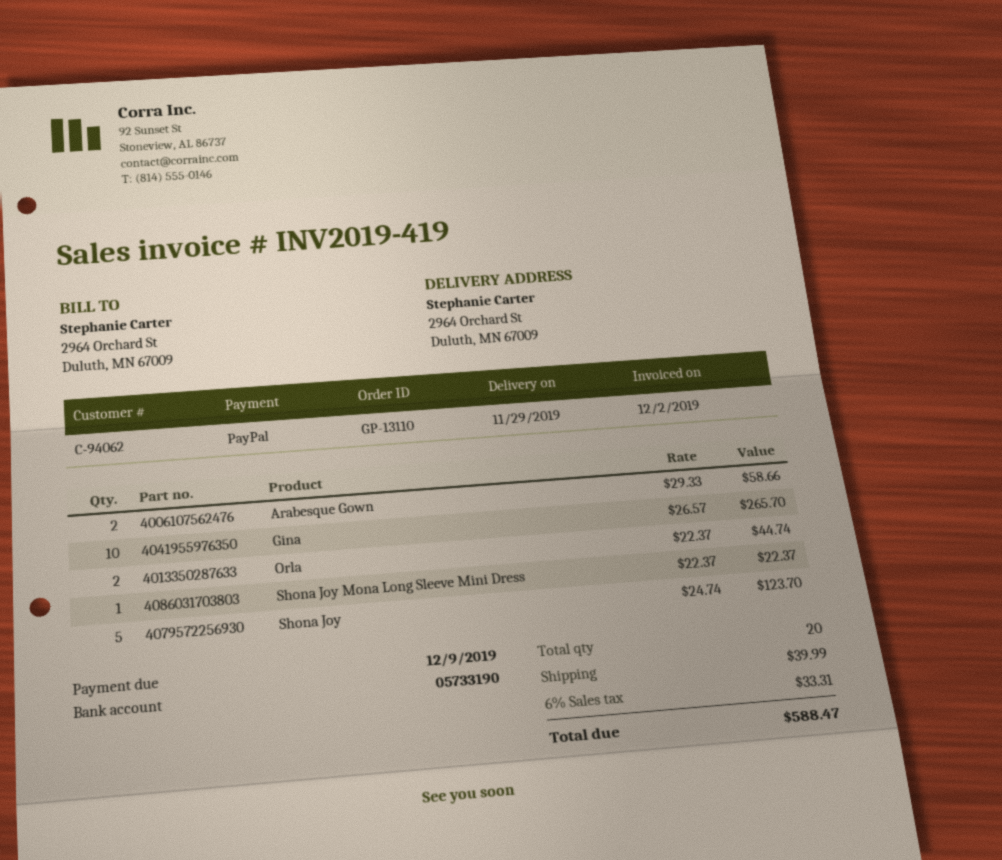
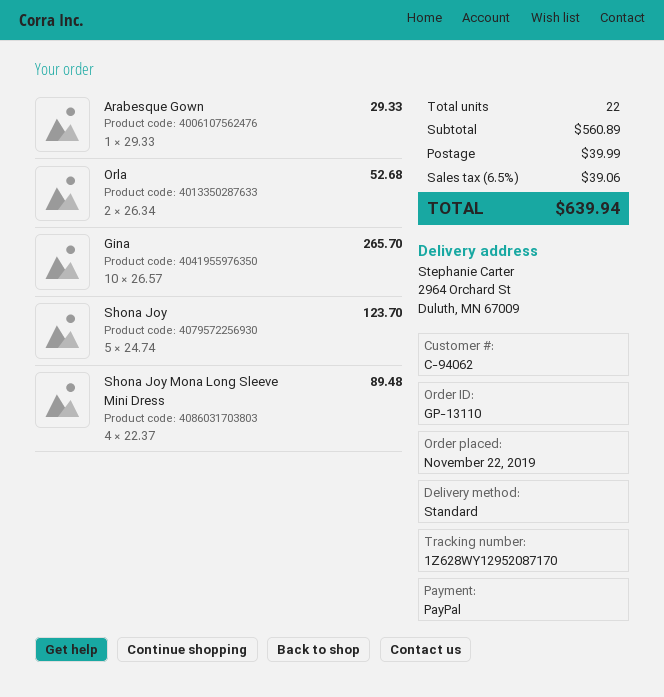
Arabesque Gown: 2 x 29.33 = 58.66 -> 1 x 29.33 = 29.33
Orla: 2 x 22.37 = 44.74 -> 2 x 26.34 = 52.68
Shona Joy Mona Long Sleeve Mini Dress: 1 x 22.37 = 22.37 -> 4 x 22.37 = 89.48
total quantity: 20 -> 22
tax: 6% = 33.31 -> 6.5% = 39.06
total: 588.47 -> 639.94

